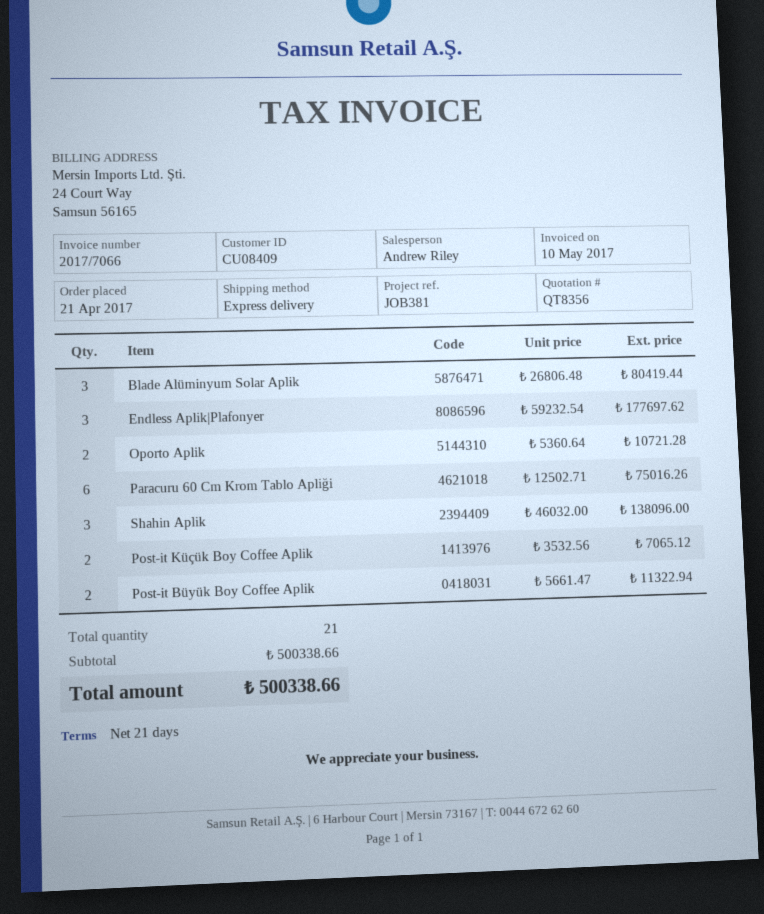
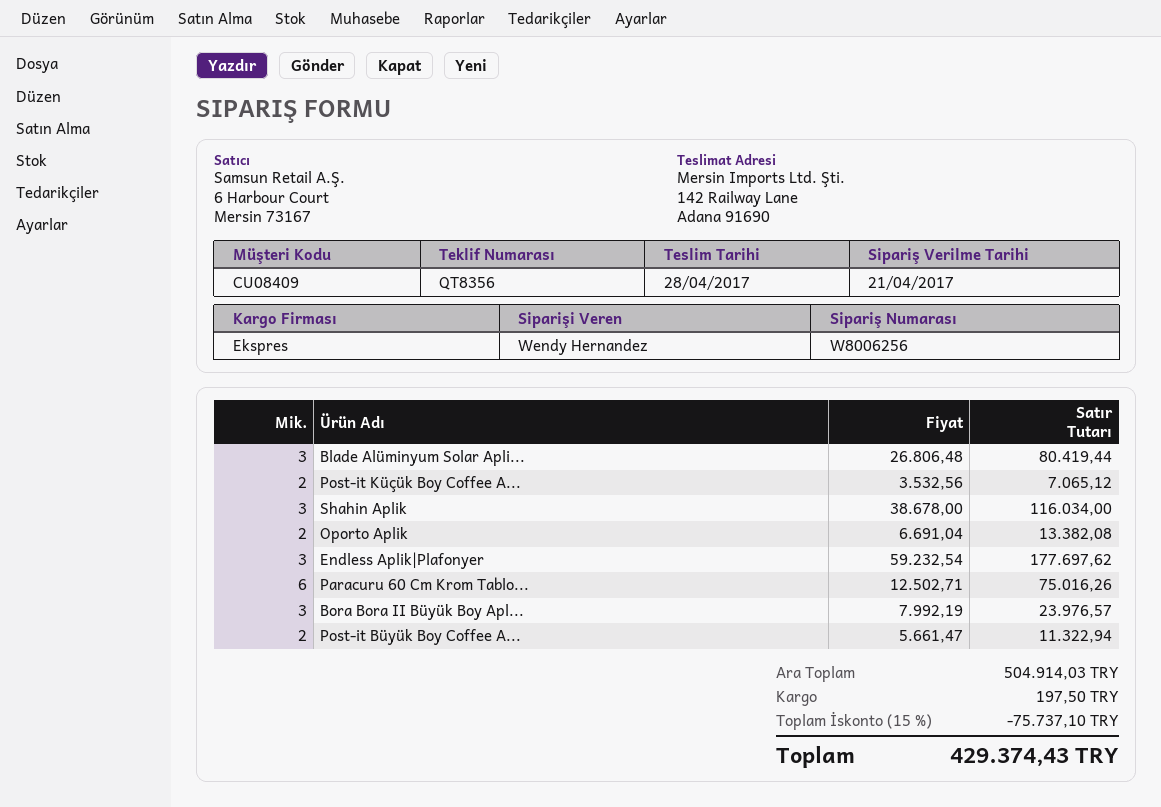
Oporto Aplik: 2 x 5360.64 = 10721.28 -> 2 x 6691.04 = 13382.08
Shahin Aplik: 3 x 46032.00 = 138096.00 -> 3 x 38678.00 = 116034.00
Bora Bora II Büyük Boy Apl...: none -> 3 x 7992.19 = 23976.57
subtotal: 500338.66 -> 504914.03
discount: none -> 15% = 75737.10
shipping: none -> 197.50
total: 500338.66 -> 429374.43

